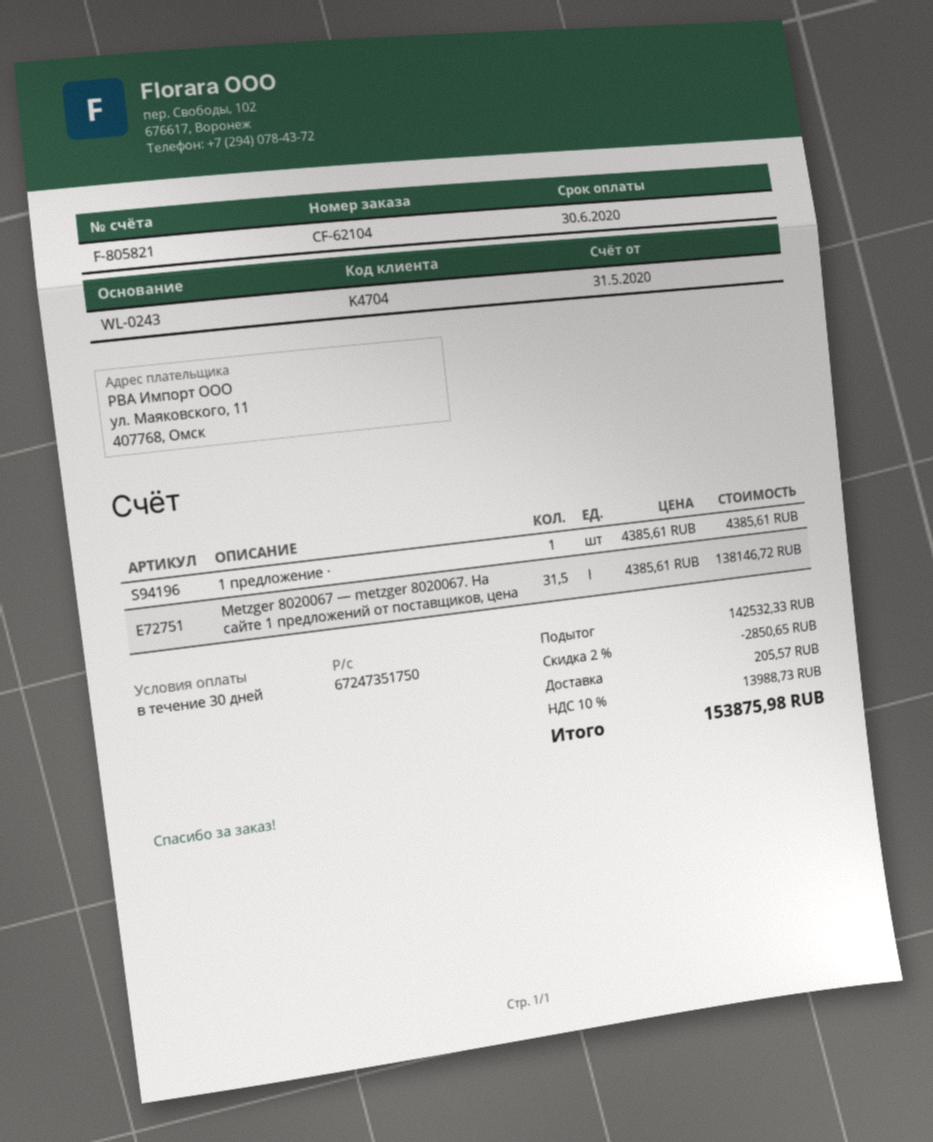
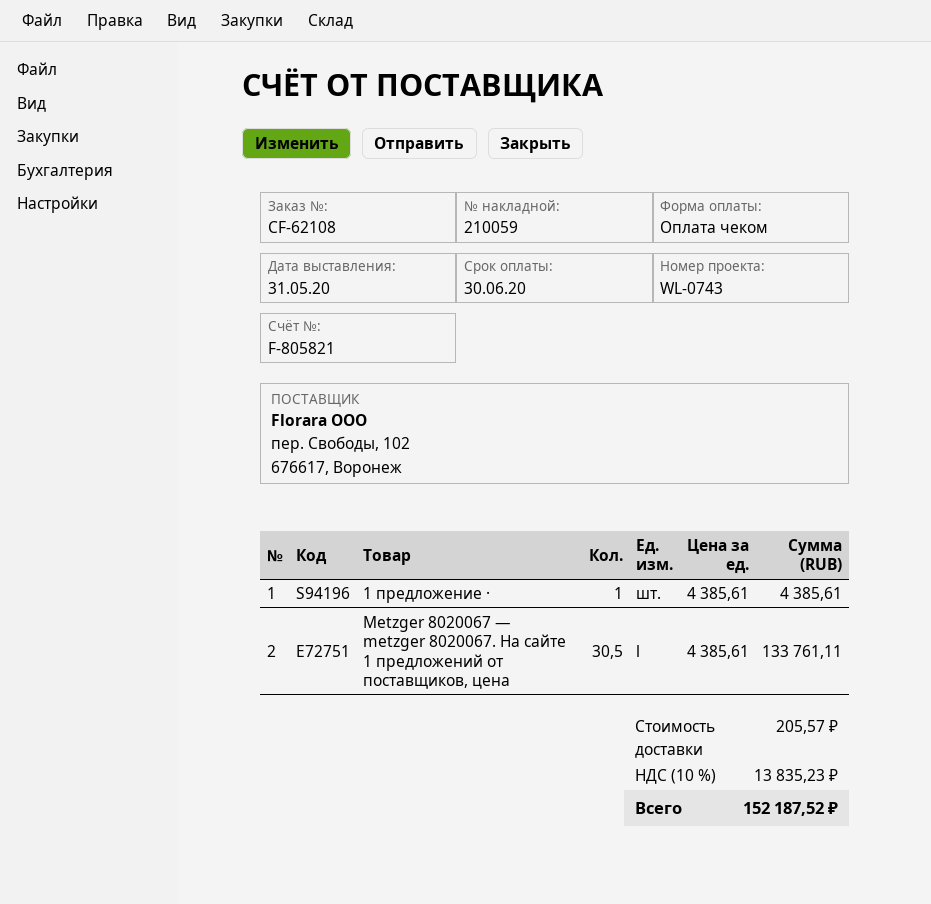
order number: CF-62104 -> CF-62108
reference: WL-0243 -> WL-0743
Metzger 8020067 — metzger 8020067. На сайте 1 предложений от поставщиков, цена: 31.5 x 4385.61 = 138146.72 -> 30.5 x 4385.61 = 133761.11
discount: 2% = 2850.65 -> none
tax: 10% = 13988.73 -> 10% = 13835.23
total: 153875.98 -> 152187.52

